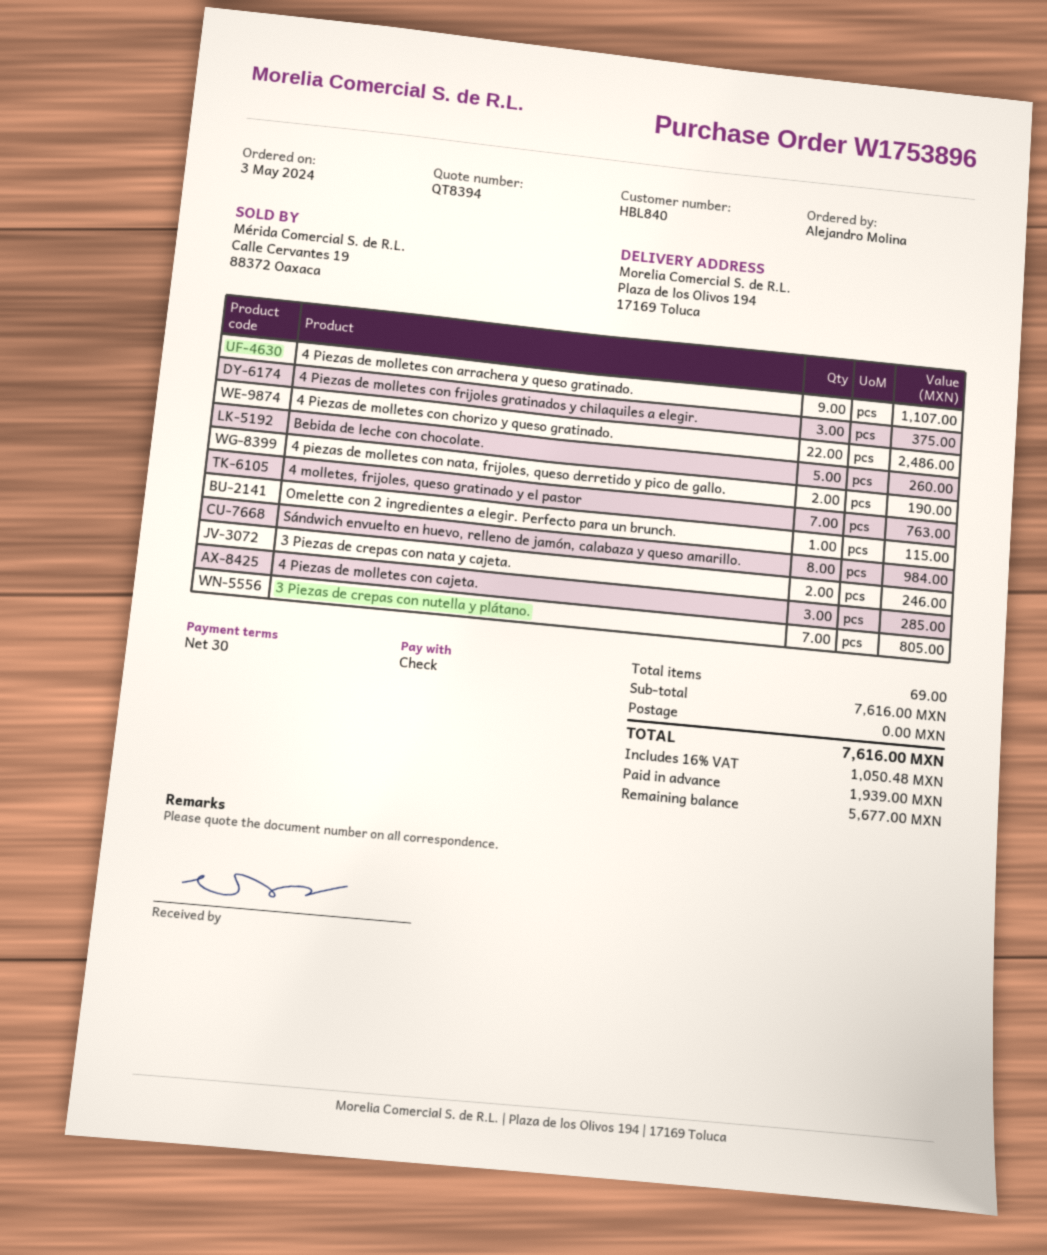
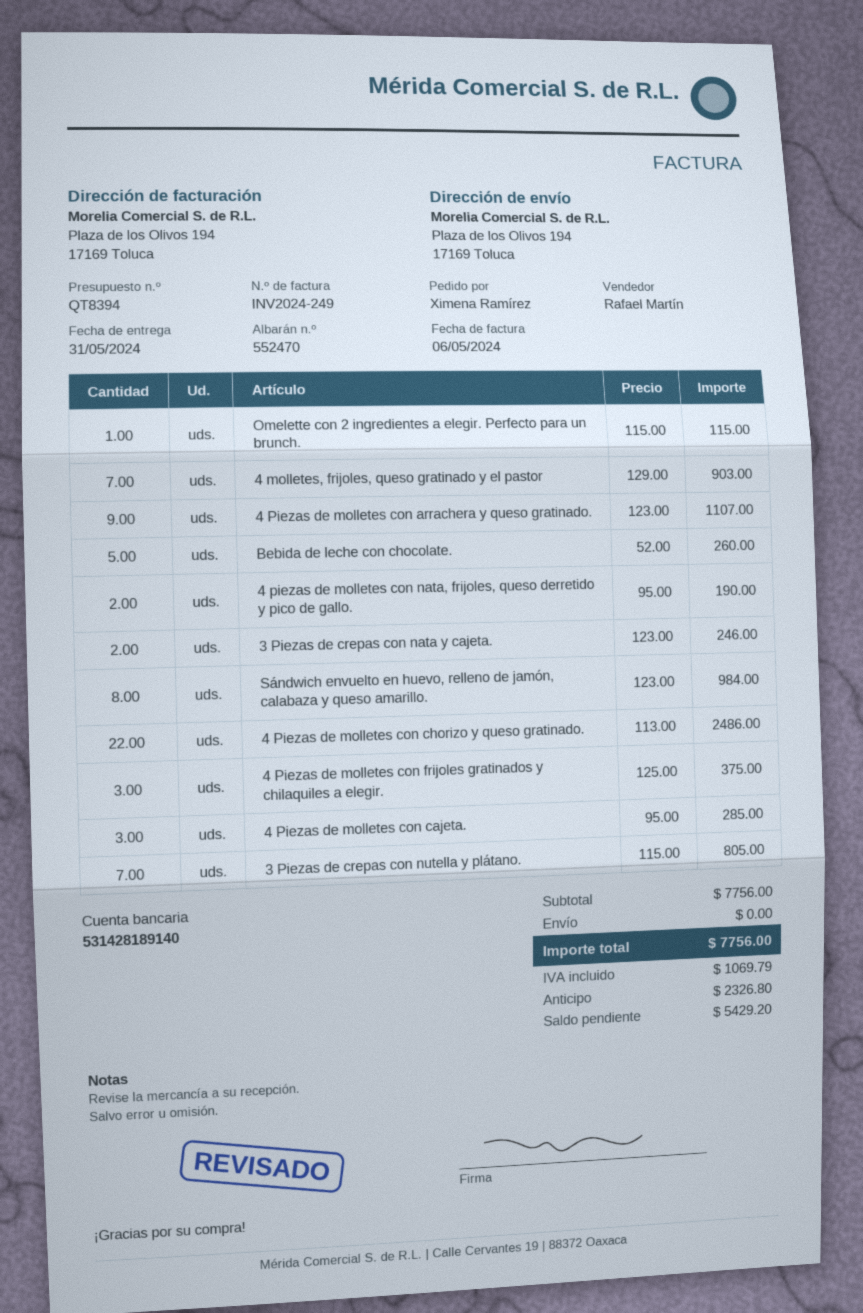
ordered by: Alejandro Molina -> Ximena Ramírez
4 molletes, frijoles, queso gratinado y el pastor: 7 for 763.00 -> 7 for 903.00
subtotal: 7616.00 -> 7756.00
tax: 1050.48 -> 1069.79
total: 7616.00 -> 7756.00
deposit: 1939.00 -> 2326.80
balance: 5677.00 -> 5429.20

